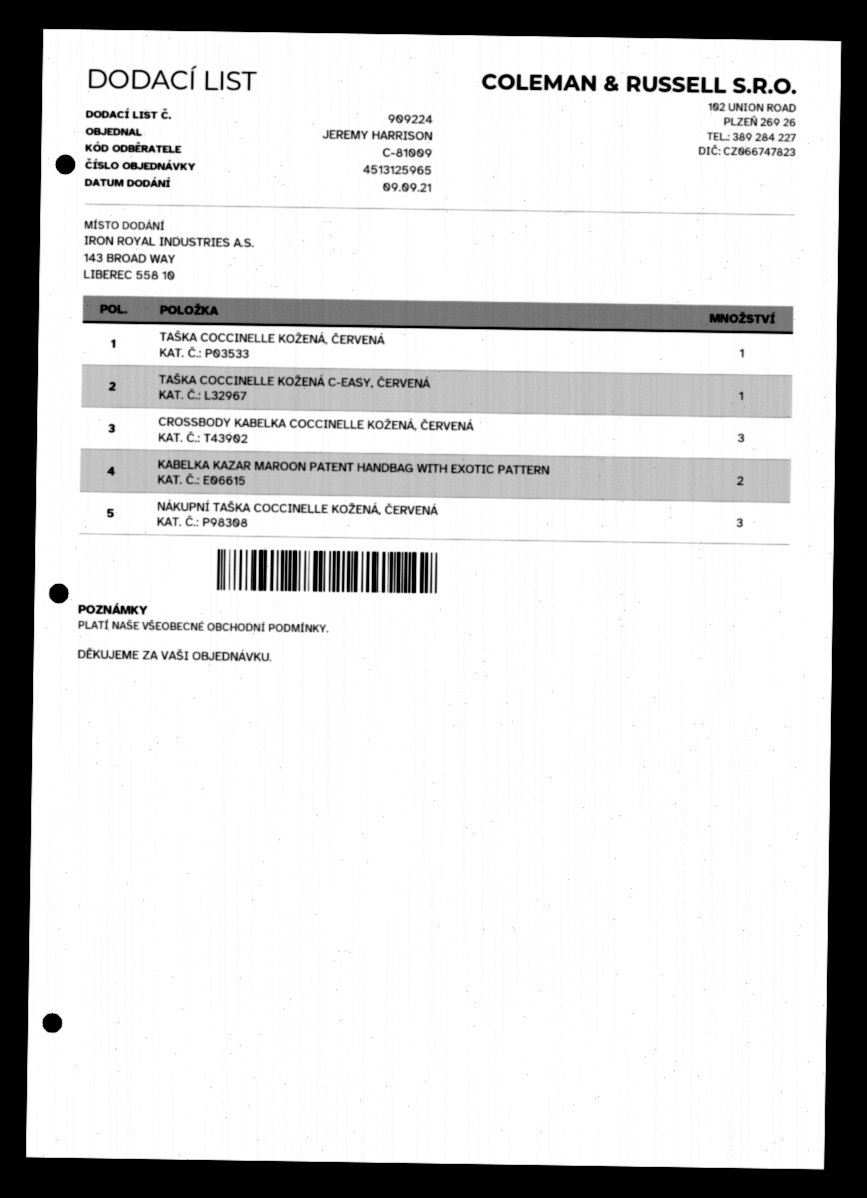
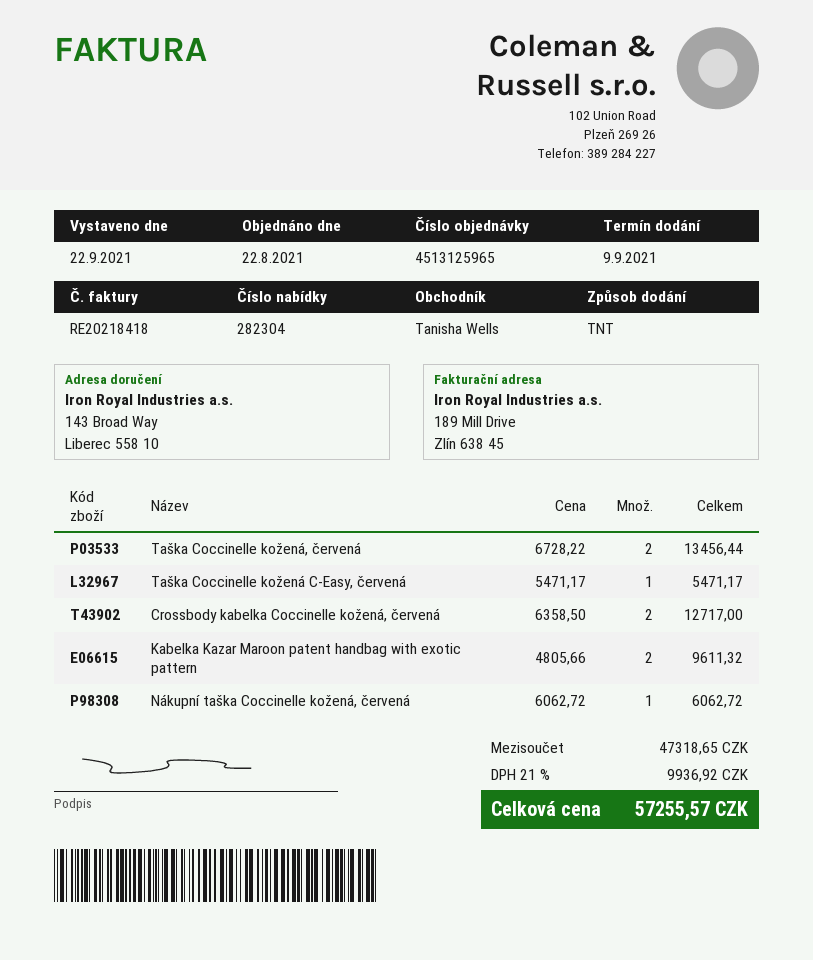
TAŠKA COCCINELLE KOŽENÁ, ČERVENÁ: 1 -> 2
CROSSBODY KABELKA COCCINELLE KOŽENÁ, ČERVENÁ: 3 -> 2
NÁKUPNÍ TAŠKA COCCINELLE KOŽENÁ, ČERVENÁ: 3 -> 1

